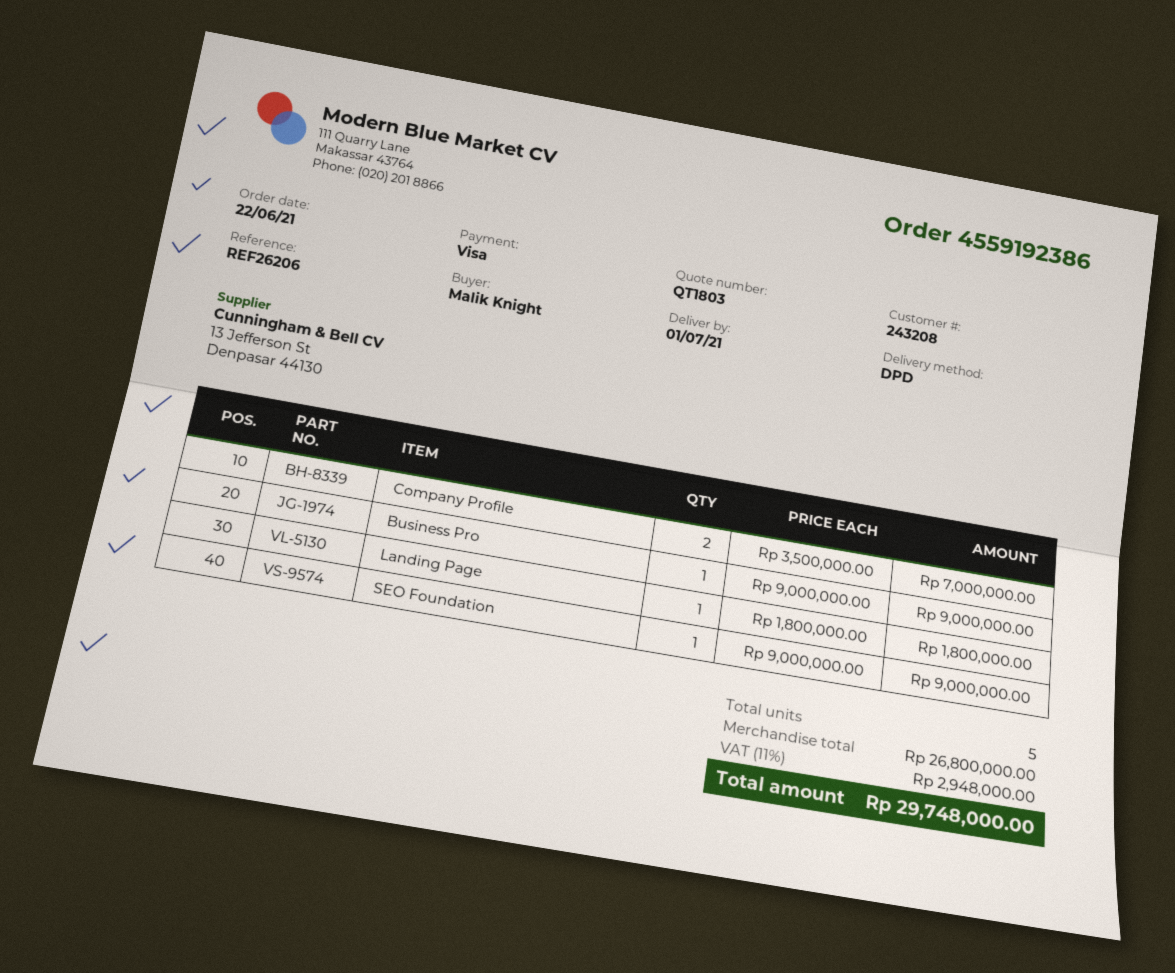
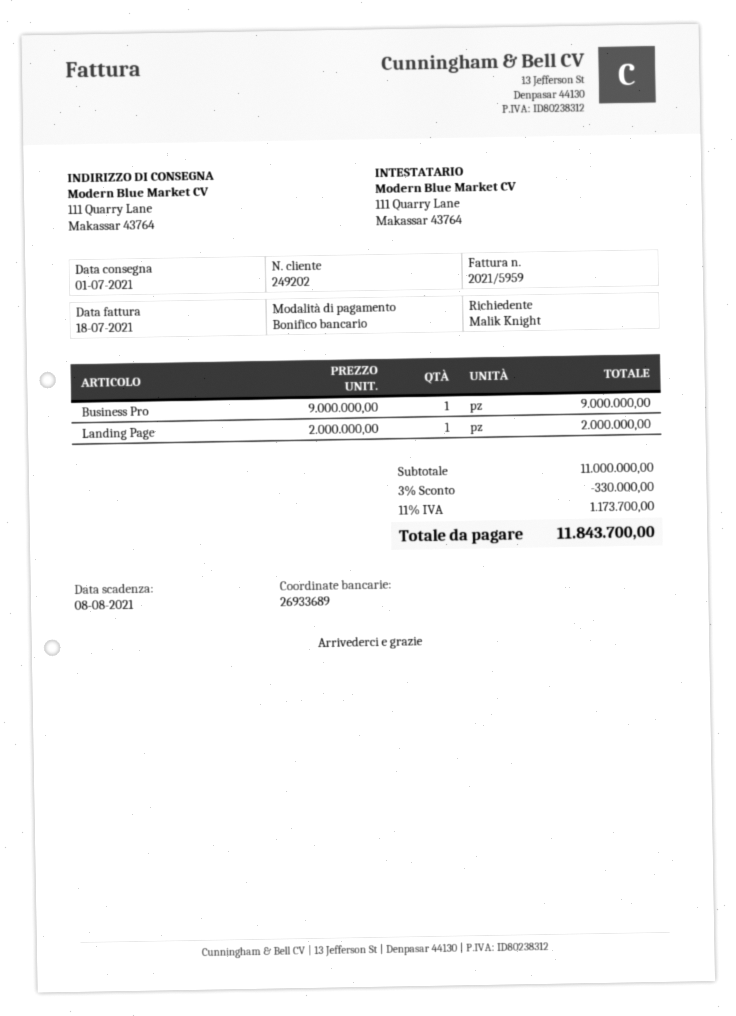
customer number: 243208 -> 249202
payment method: Visa -> bank transfer
Company Profile: 2 x 3500000.00 = 7000000.00 -> none
Landing Page: 1 x 1800000.00 = 1800000.00 -> 1 x 2000000.00 = 2000000.00
SEO Foundation: 1 x 9000000.00 = 9000000.00 -> none
subtotal: 26800000.00 -> 11000000.00
discount: none -> 3% = 330000.00
tax: 11% = 2948000.00 -> 11% = 1173700.00
total: 29748000.00 -> 11843700.00

